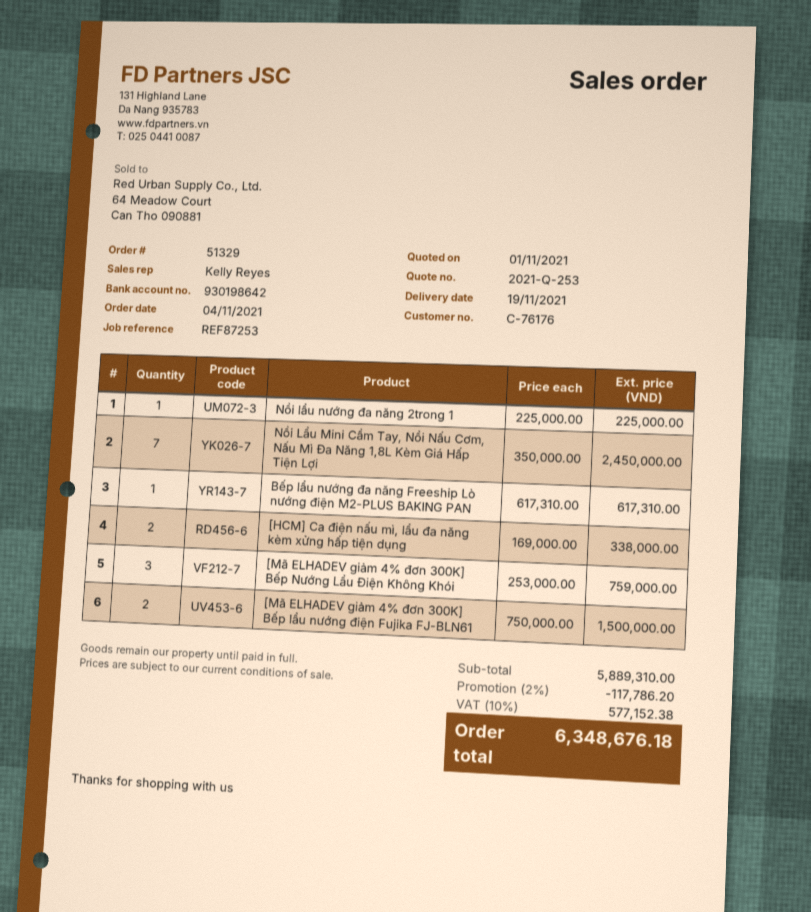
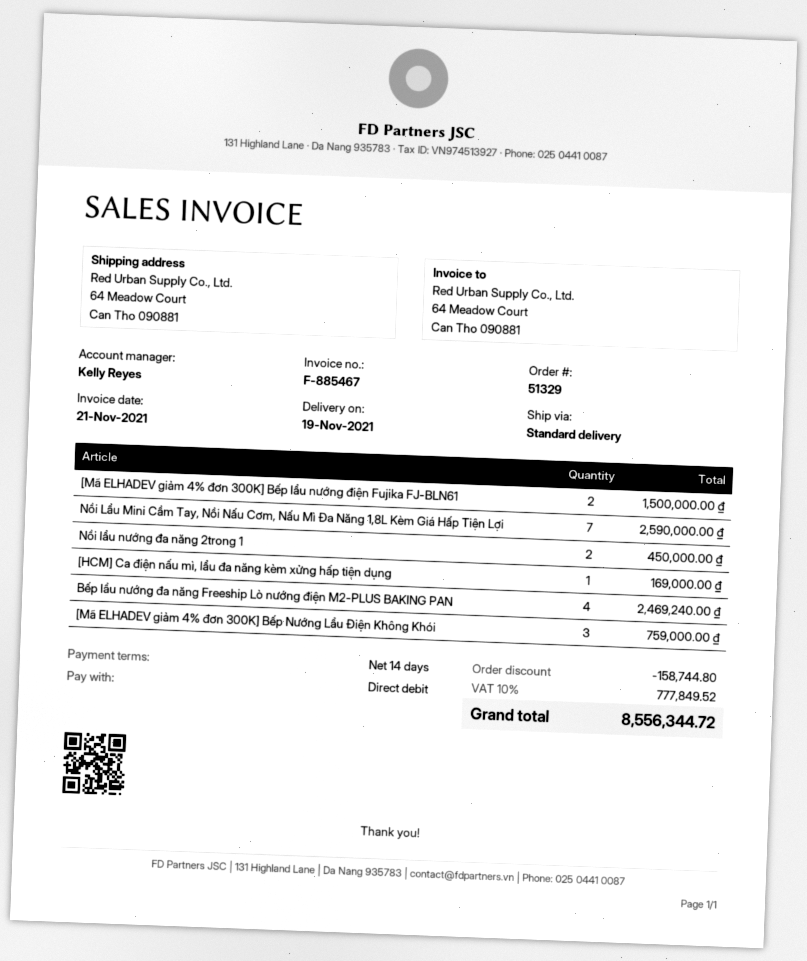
Nồi lẩu nướng đa năng 2trong 1: 1 for 225000.00 -> 2 for 450000.00
Nồi Lẩu Mini Cầm Tay, Nồi Nấu Cơm, Nấu Mì Đa Năng 1,8L Kèm Giá Hấp Tiện Lợi: 7 for 2450000.00 -> 7 for 2590000.00
Bếp lẩu nướng đa năng Freeship Lò nướng điện M2-PLUS BAKING PAN: 1 for 617310.00 -> 4 for 2469240.00
[HCM] Ca điện nấu mì, lẩu đa năng kèm xửng hấp tiện dụng: 2 for 338000.00 -> 1 for 169000.00
discount: 117786.20 -> 158744.80
tax: 10% = 577152.38 -> 10% = 777849.52
total: 6348676.18 -> 8556344.72

